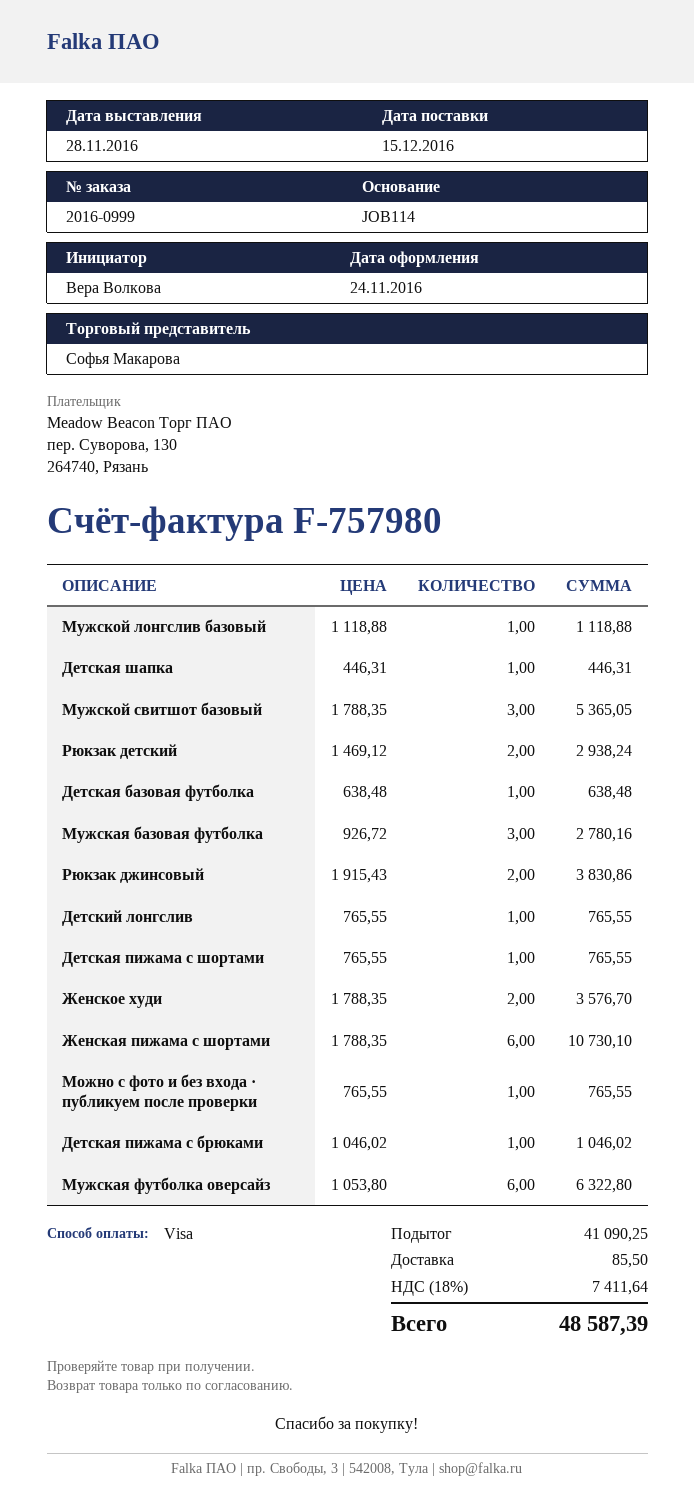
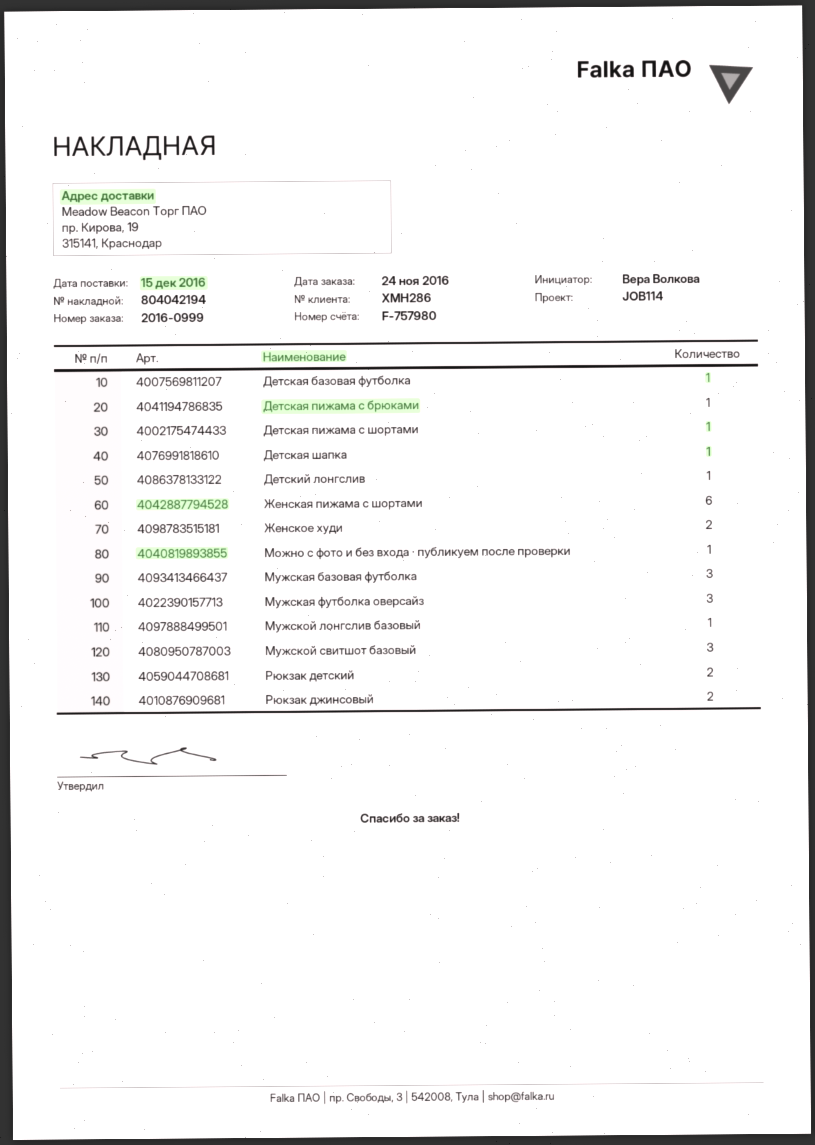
Мужская футболка оверсайз: 6 -> 3

